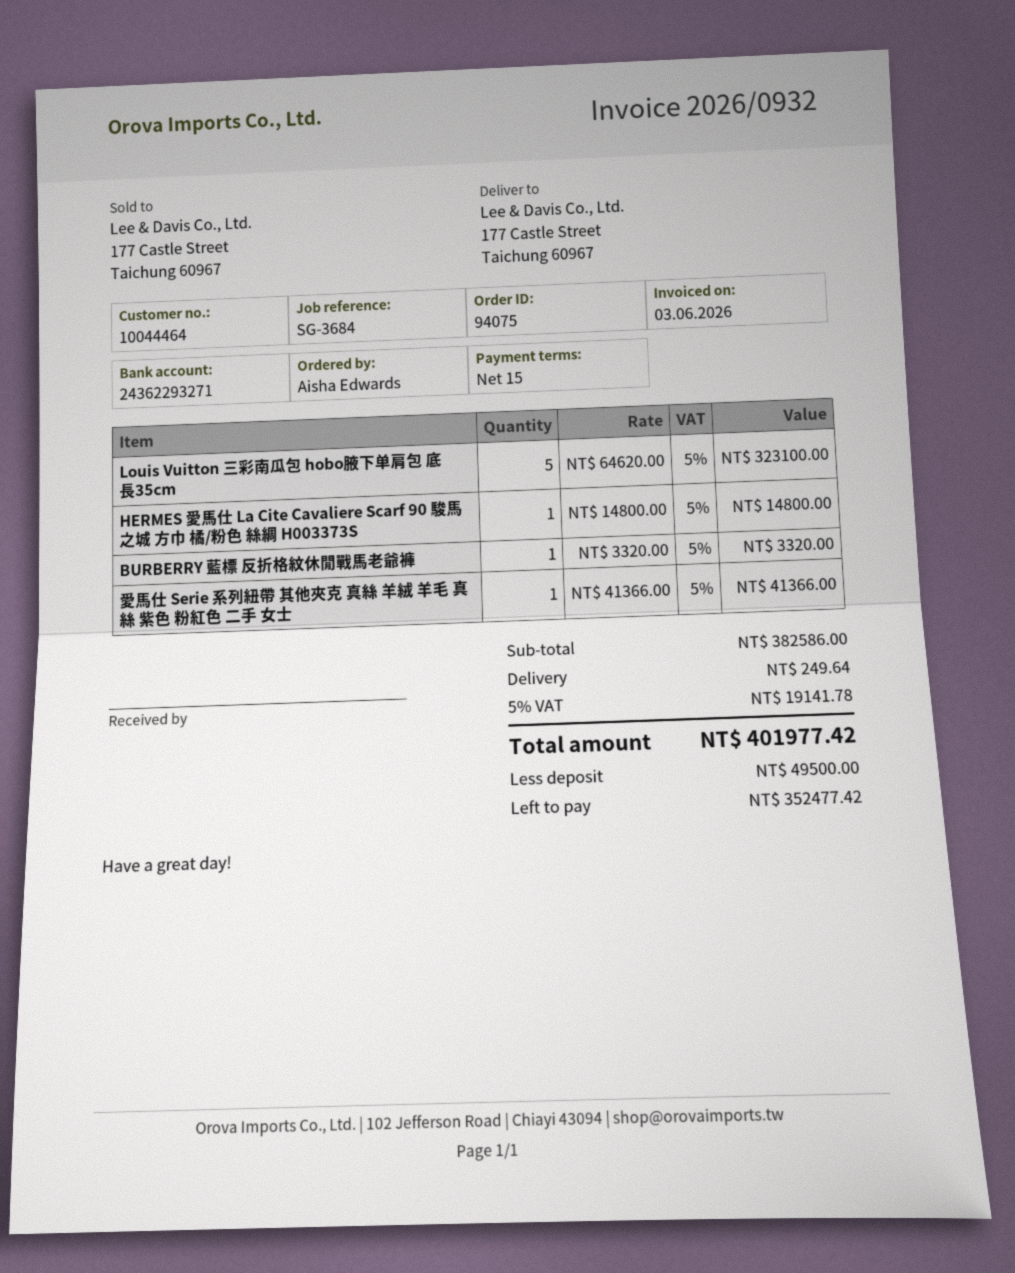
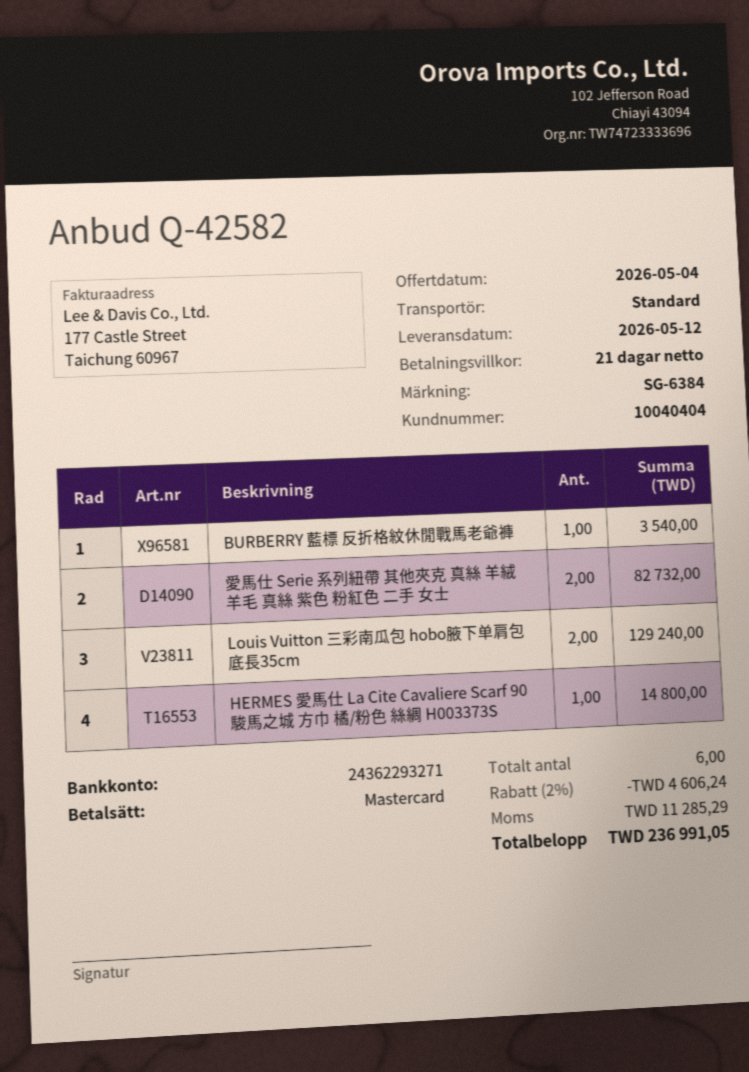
payment terms: 15 days -> 21 days
customer number: 10044464 -> 10040404
reference: SG-3684 -> SG-6384
Louis Vuitton 三彩南瓜包 hobo腋下单肩包 底長35cm: 5 for 323100.00 -> 2 for 129240.00
BURBERRY 藍標 反折格紋休閒戰馬老爺褲: 1 for 3320.00 -> 1 for 3540.00
愛馬仕 Serie 系列紐帶 其他夾克 真絲 羊絨 羊毛 真絲 紫色 粉紅色 二手 女士: 1 for 41366.00 -> 2 for 82732.00
discount: none -> 2% = 4606.24
shipping: 249.64 -> none
tax: 19141.78 -> 11285.29
total: 401977.42 -> 236991.05

